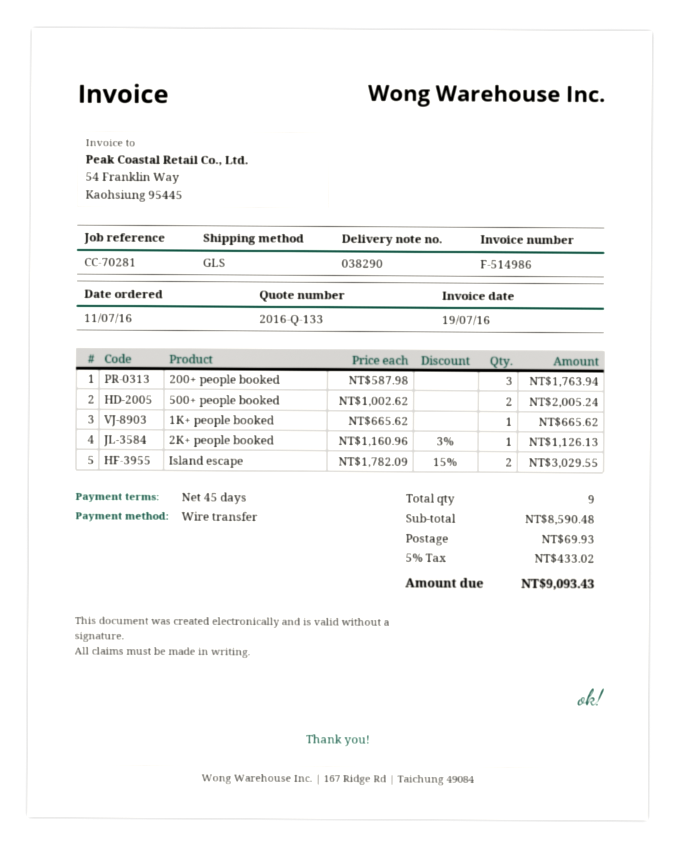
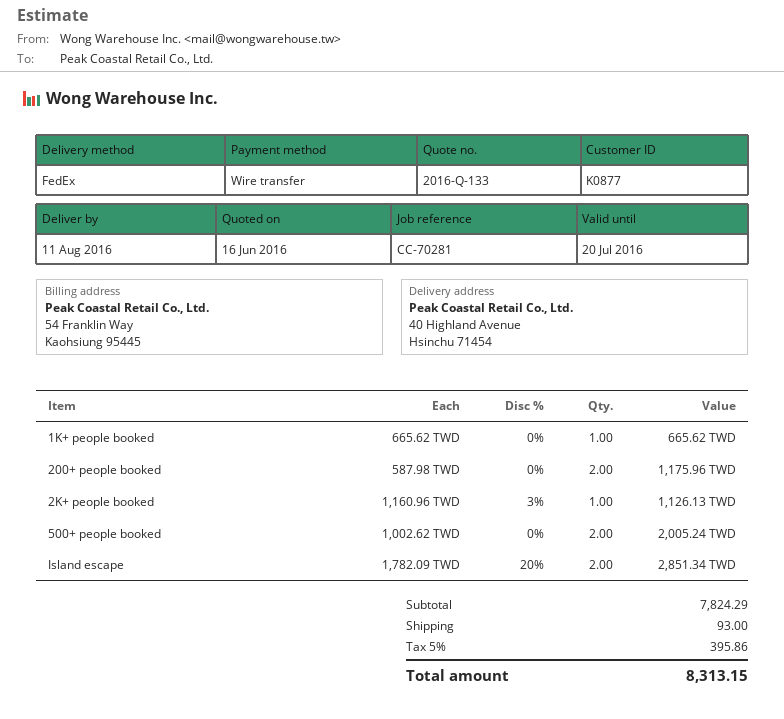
shipping method: GLS -> FedEx
200+ people booked: 3 x 587.98 = 1763.94 -> 2 x 587.98 = 1175.96
Island escape: 2 x 1782.09 - 15% = 3029.55 -> 2 x 1782.09 - 20% = 2851.34
subtotal: 8590.48 -> 7824.29
shipping: 69.93 -> 93.00
tax: 5% = 433.02 -> 5% = 395.86
total: 9093.43 -> 8313.15

